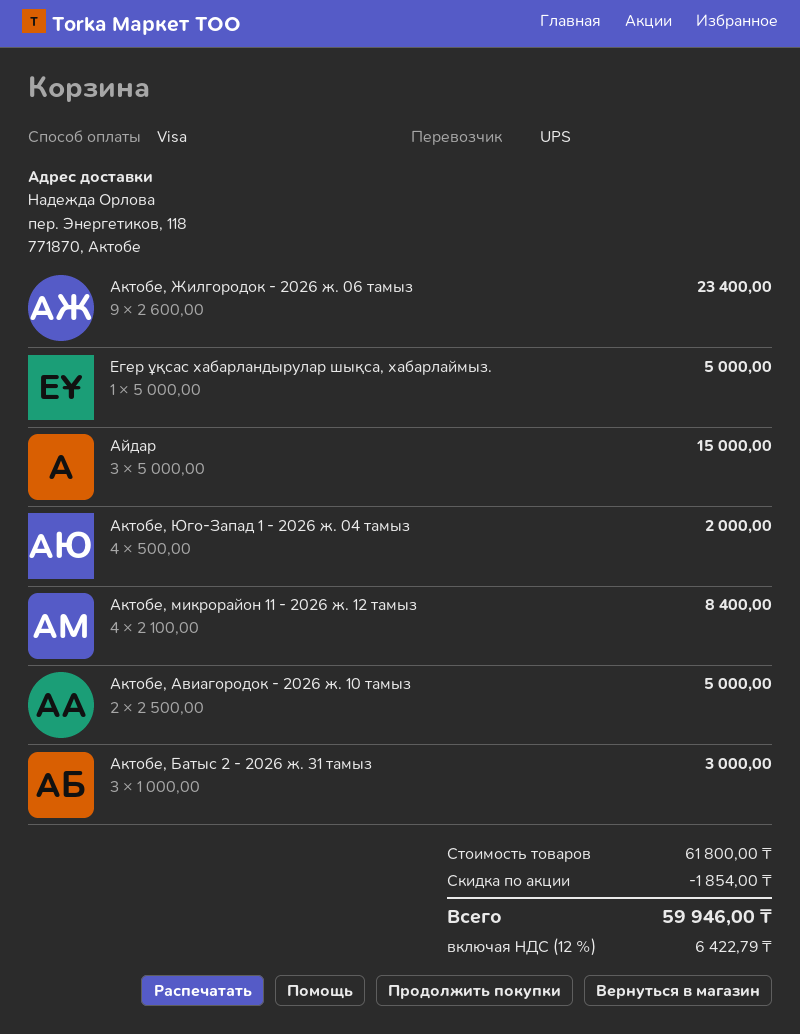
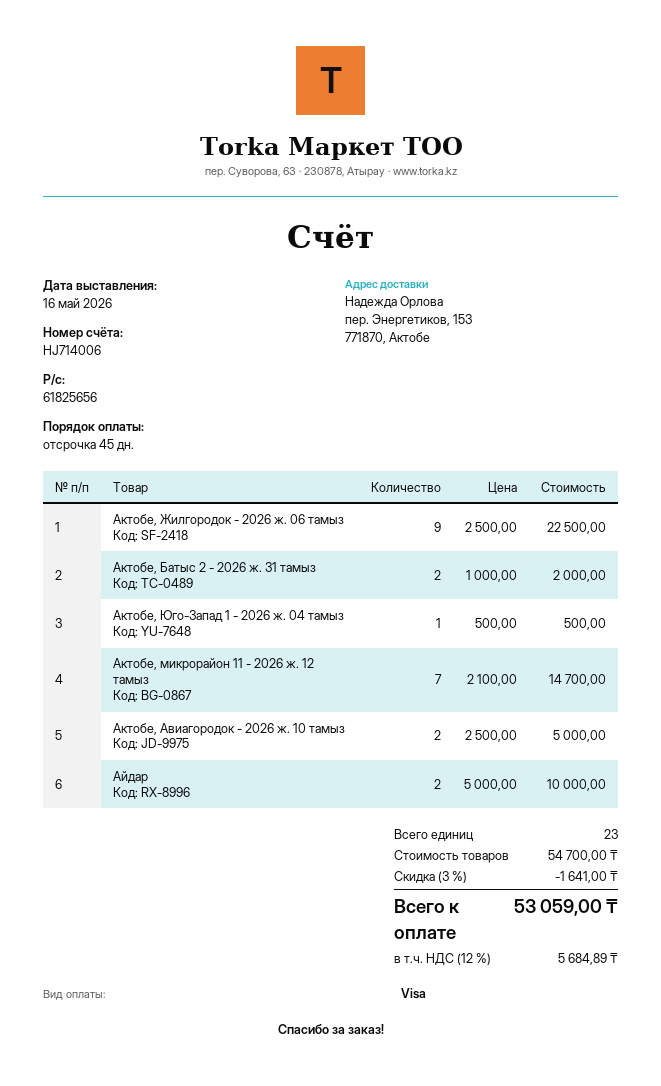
ship to: пер. Энергетиков, 118, 771870, Актобе -> пер. Энергетиков, 153, 771870, Актобе
Актобе, Жилгородок - 2026 ж. 06 тамыз: 9 x 2600.00 = 23400.00 -> 9 x 2500.00 = 22500.00
Егер ұқсас хабарландырулар шықса, хабарлаймыз.: 1 x 5000.00 = 5000.00 -> none
Айдар: 3 x 5000.00 = 15000.00 -> 2 x 5000.00 = 10000.00
Актобе, Юго-Запад 1 - 2026 ж. 04 тамыз: 4 x 500.00 = 2000.00 -> 1 x 500.00 = 500.00
Актобе, микрорайон 11 - 2026 ж. 12 тамыз: 4 x 2100.00 = 8400.00 -> 7 x 2100.00 = 14700.00
Актобе, Батыс 2 - 2026 ж. 31 тамыз: 3 x 1000.00 = 3000.00 -> 2 x 1000.00 = 2000.00
subtotal: 61800.00 -> 54700.00
discount: 1854.00 -> 1641.00
tax: 12% = 6422.79 -> 12% = 5684.89
total: 59946.00 -> 53059.00

